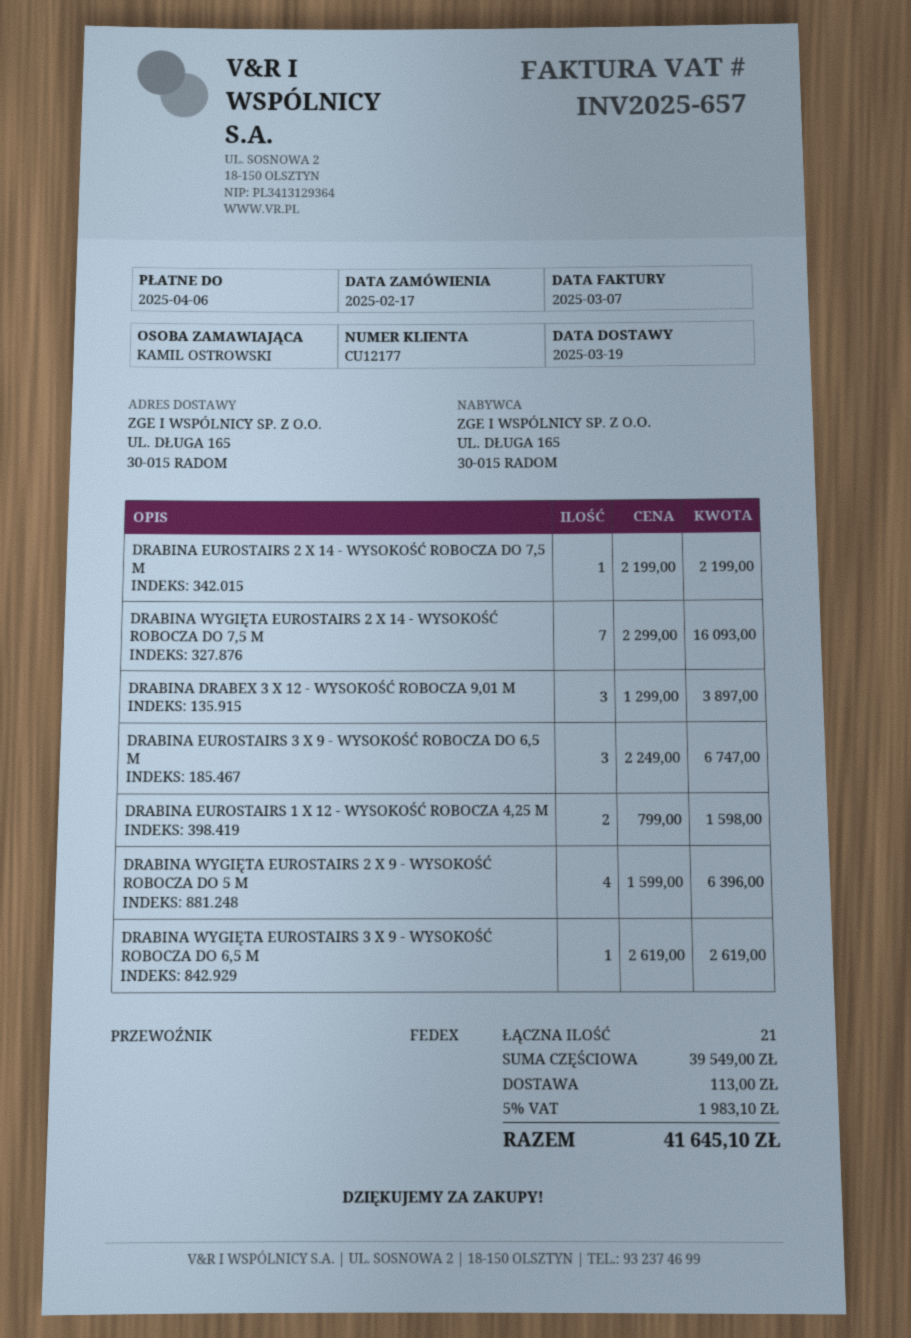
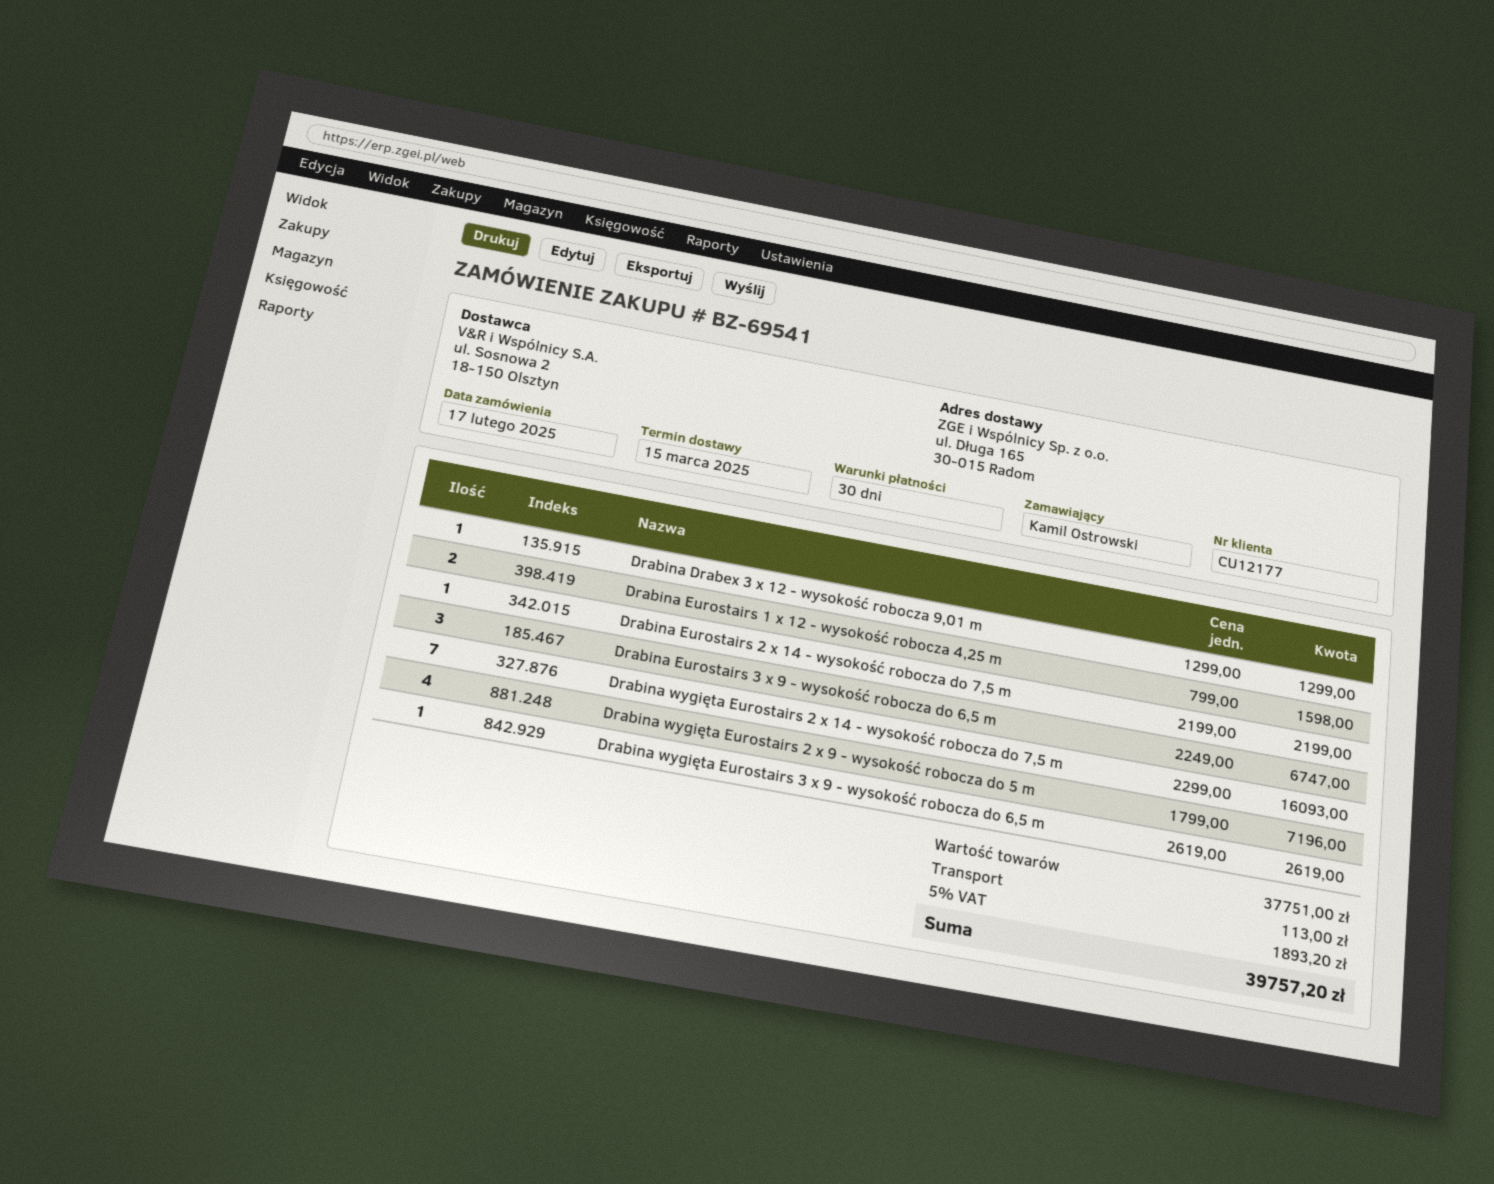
delivery date: 2025-03-19 -> 2025-03-15
DRABINA DRABEX 3 X 12 - WYSOKOŚĆ ROBOCZA 9,01 M: 3 x 1299.00 = 3897.00 -> 1 x 1299.00 = 1299.00
DRABINA WYGIĘTA EUROSTAIRS 2 X 9 - WYSOKOŚĆ ROBOCZA DO 5 M: 4 x 1599.00 = 6396.00 -> 4 x 1799.00 = 7196.00
subtotal: 39549.00 -> 37751.00
tax: 5% = 1983.10 -> 5% = 1893.20
total: 41645.10 -> 39757.20

